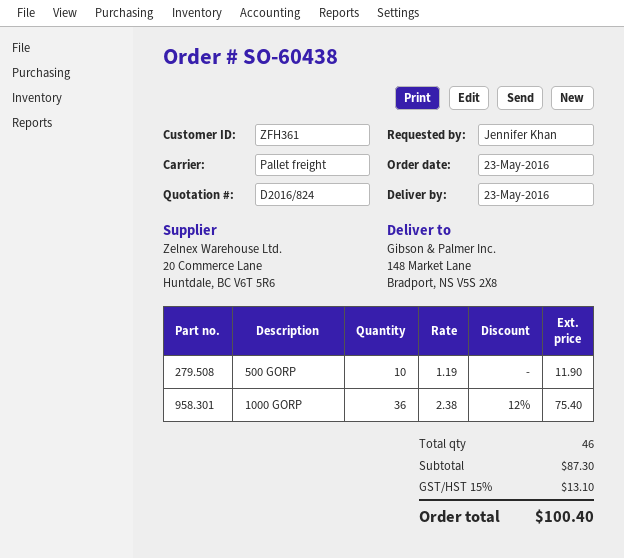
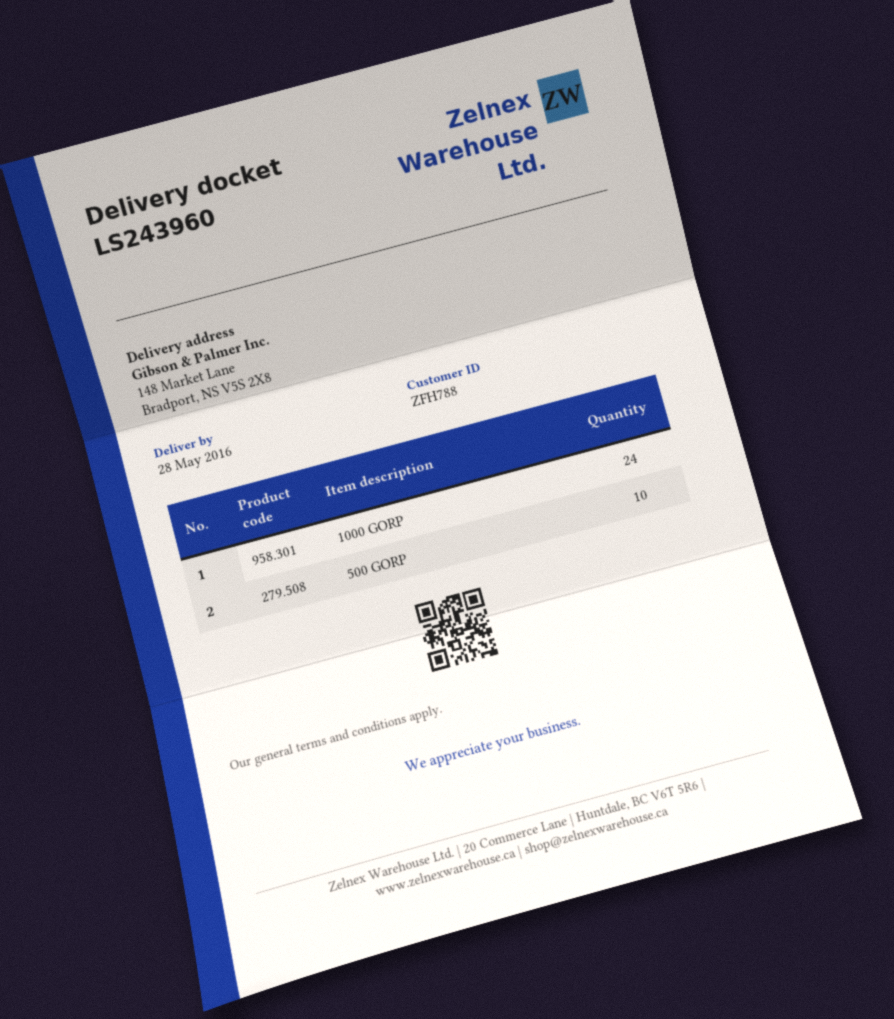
delivery date: 2016-05-23 -> 2016-05-28
customer number: ZFH361 -> ZFH788
1000 GORP: 36 -> 24

